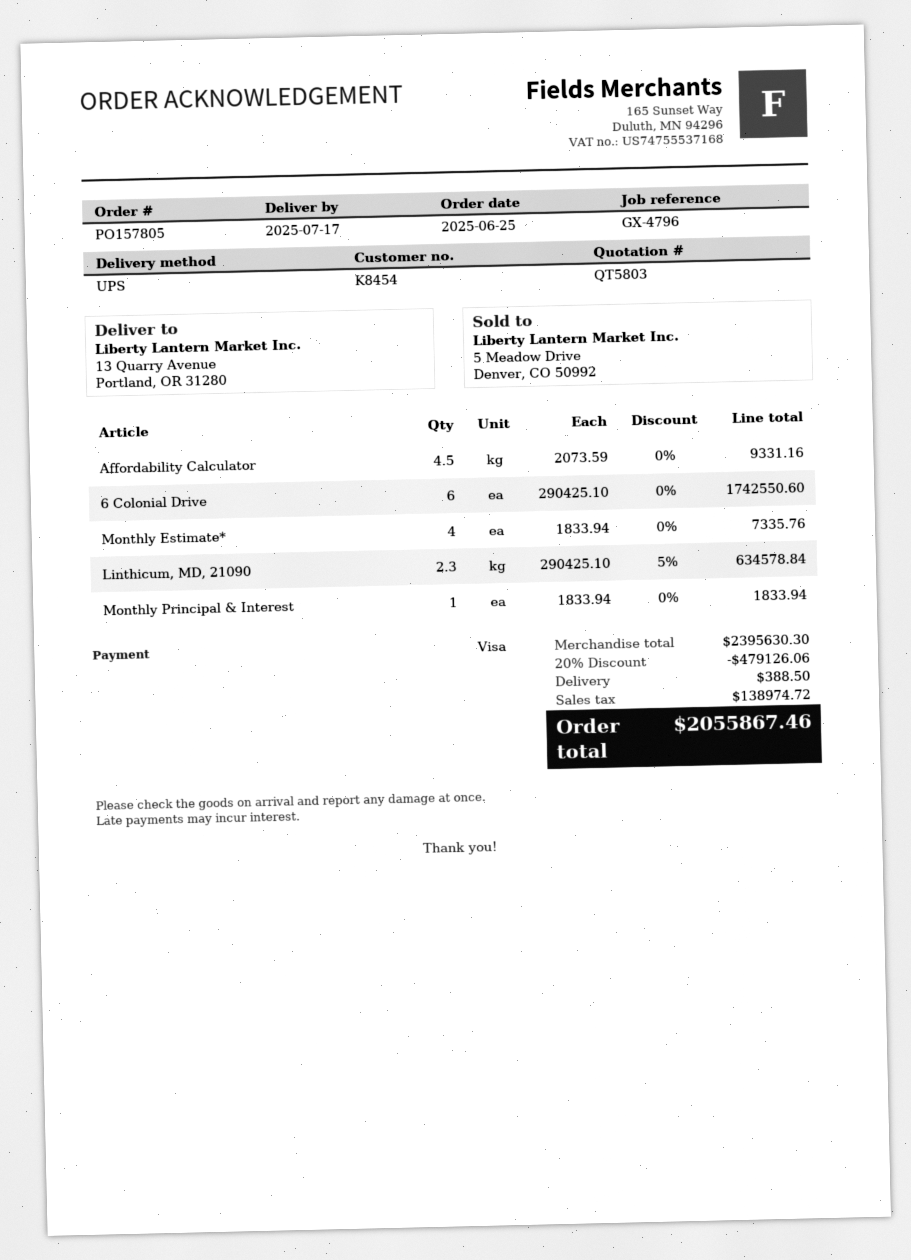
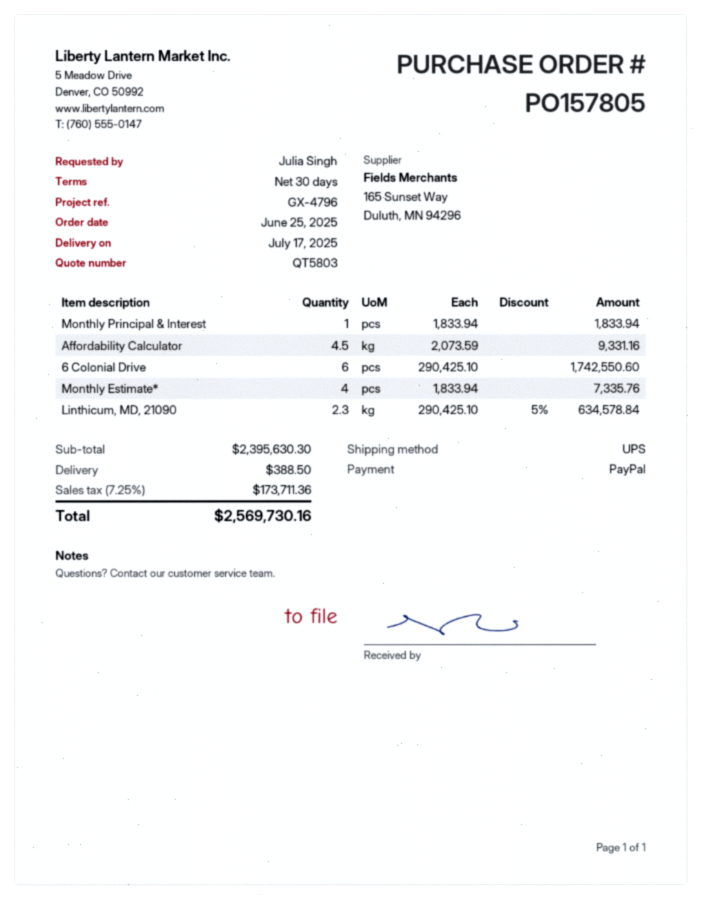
payment method: Visa -> PayPal
discount: 20% = 479126.06 -> none
tax: 138974.72 -> 173711.36
total: 2055867.46 -> 2569730.16

